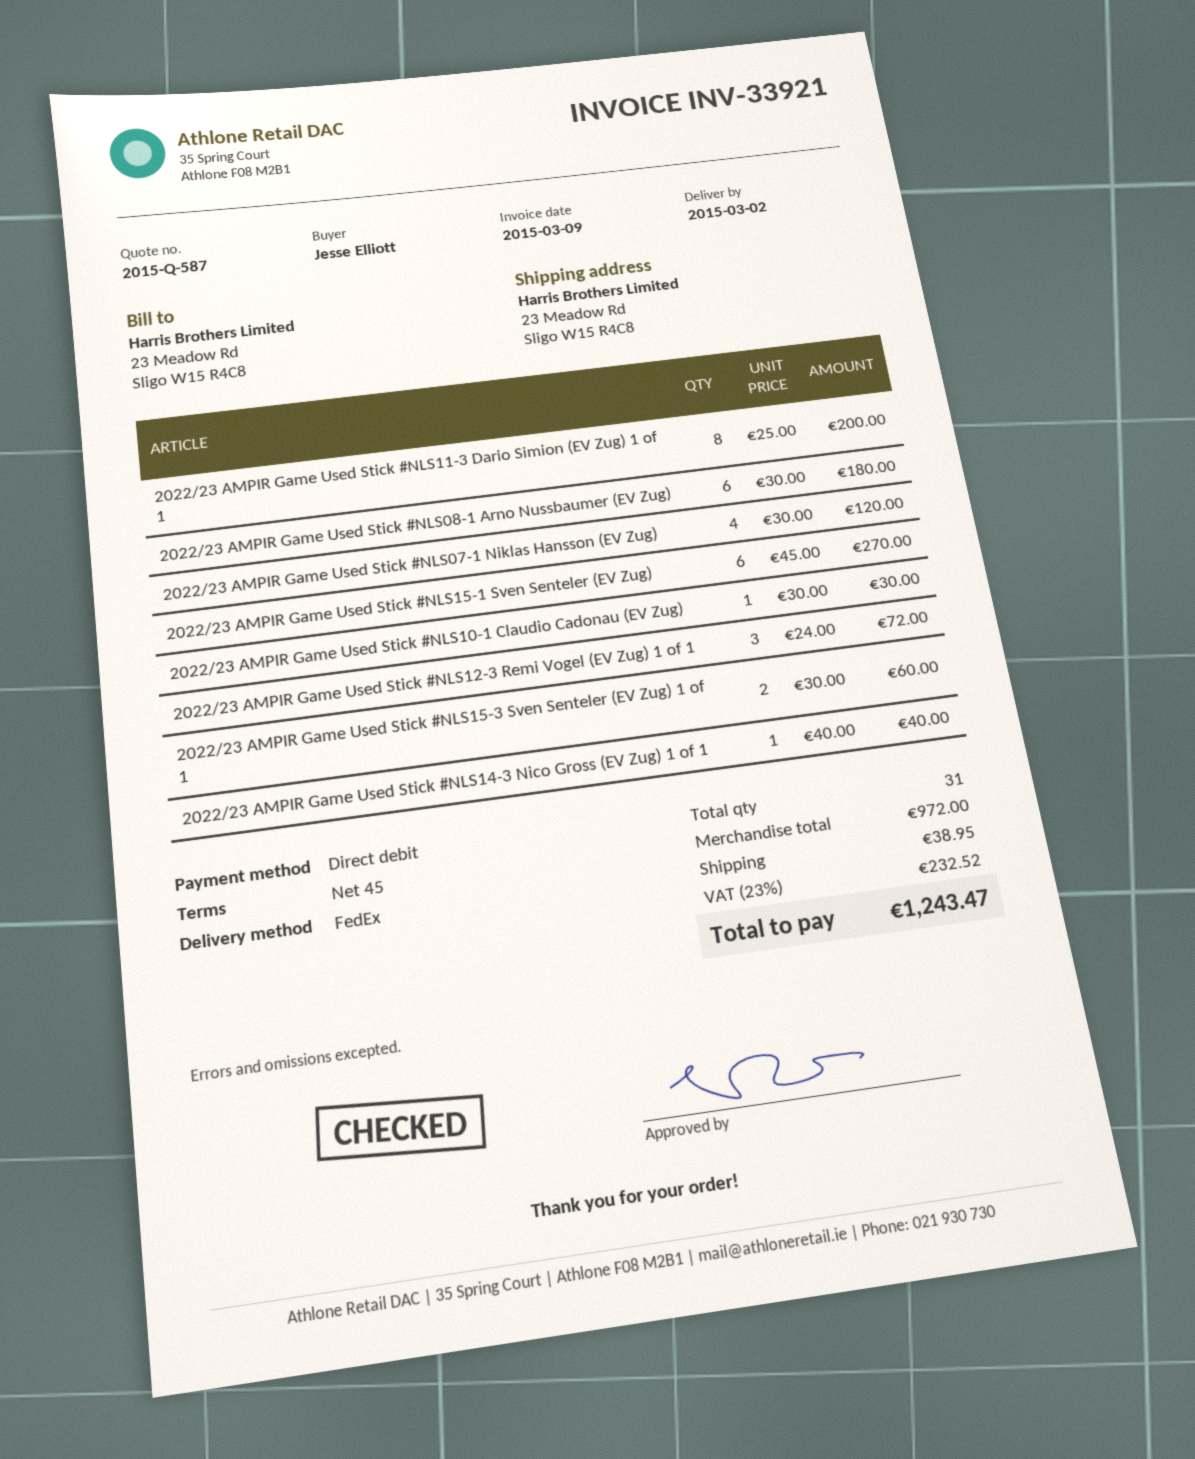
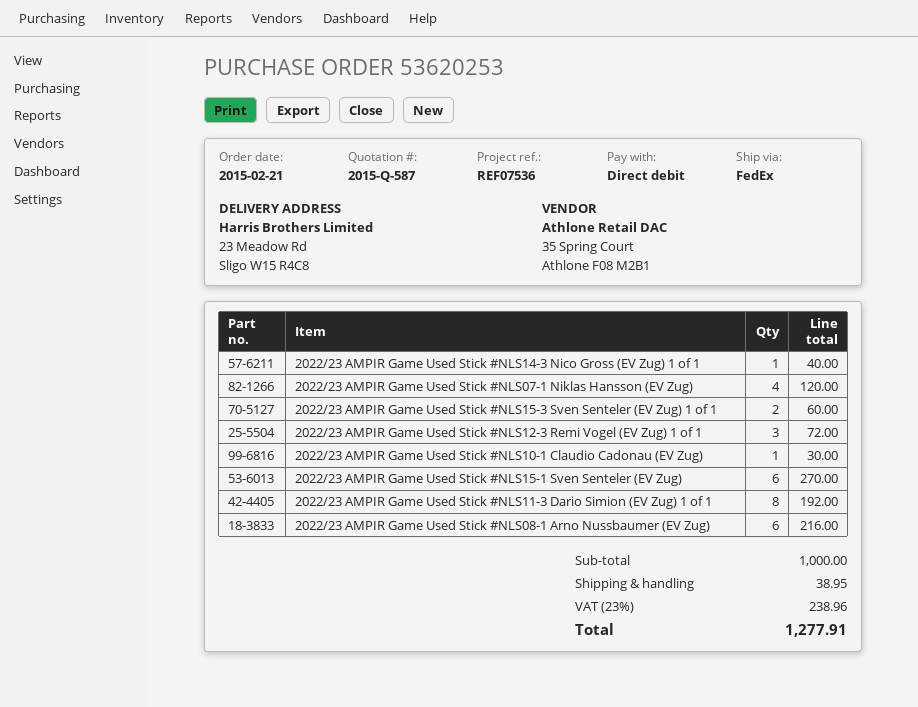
2022/23 AMPIR Game Used Stick #NLS11-3 Dario Simion (EV Zug) 1 of 1: 8 for 200.00 -> 8 for 192.00
2022/23 AMPIR Game Used Stick #NLS08-1 Arno Nussbaumer (EV Zug): 6 for 180.00 -> 6 for 216.00
subtotal: 972.00 -> 1000.00
tax: 23% = 232.52 -> 23% = 238.96
total: 1243.47 -> 1277.91

